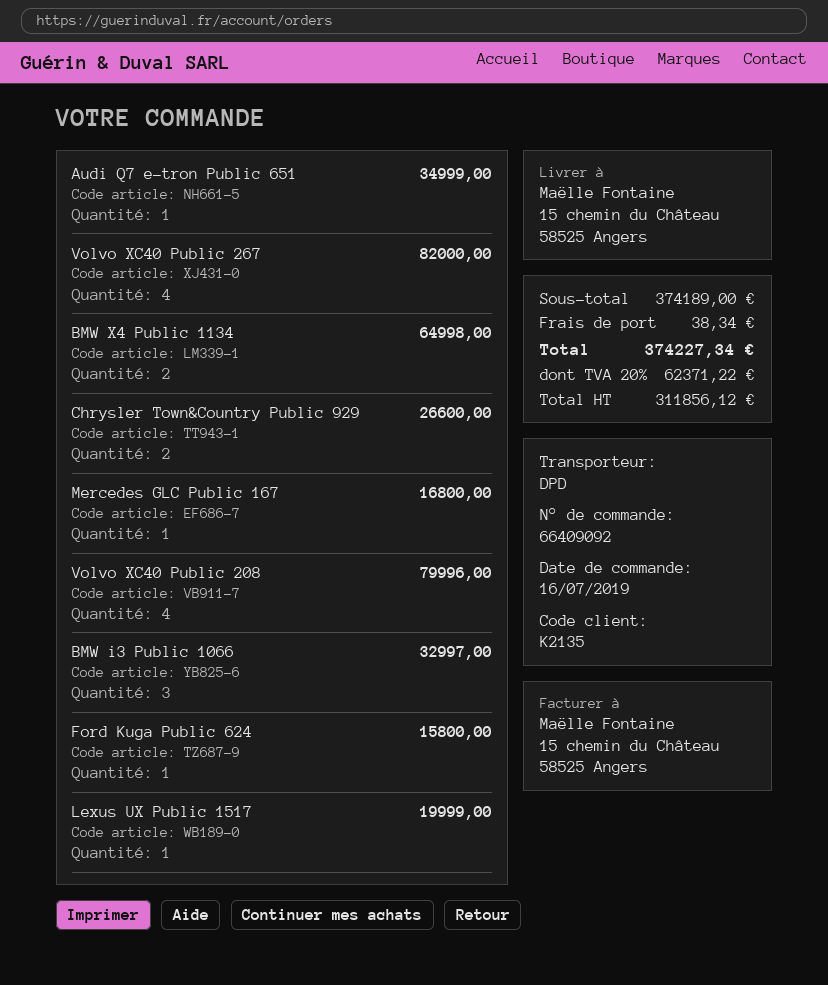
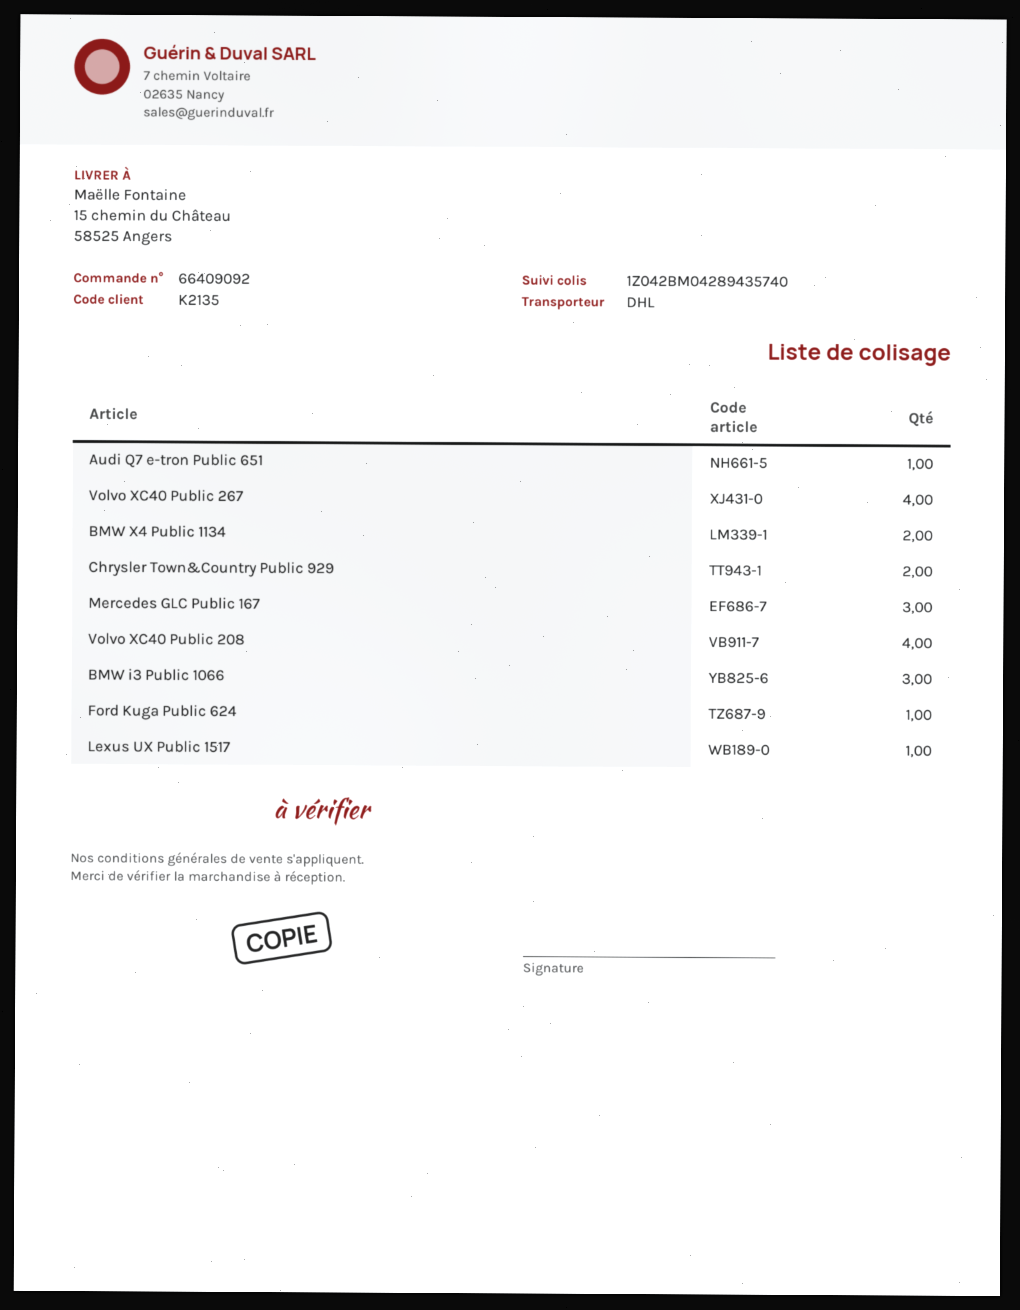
shipping method: DPD -> DHL
Mercedes GLC Public 167: 1 -> 3

